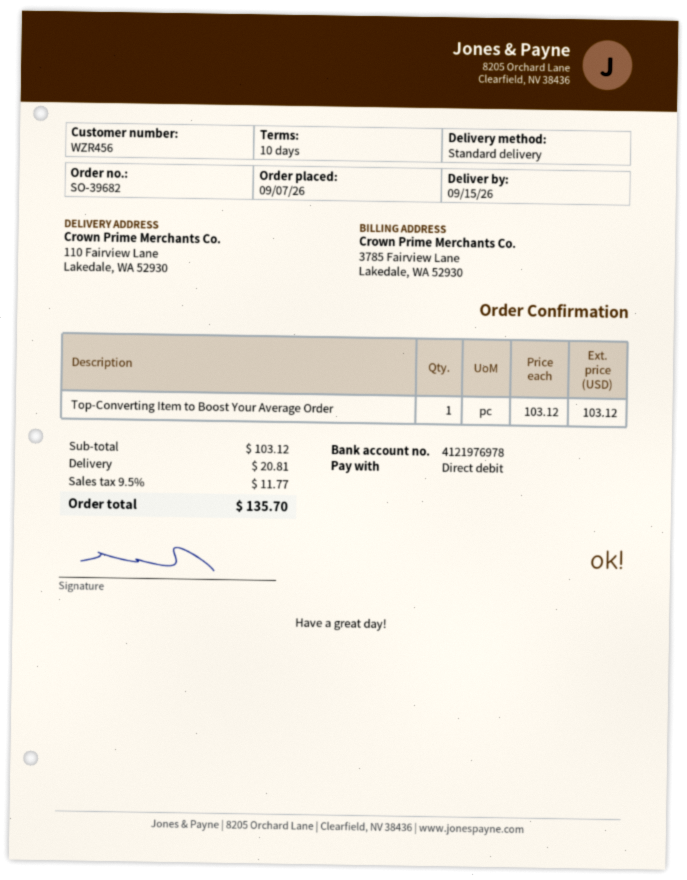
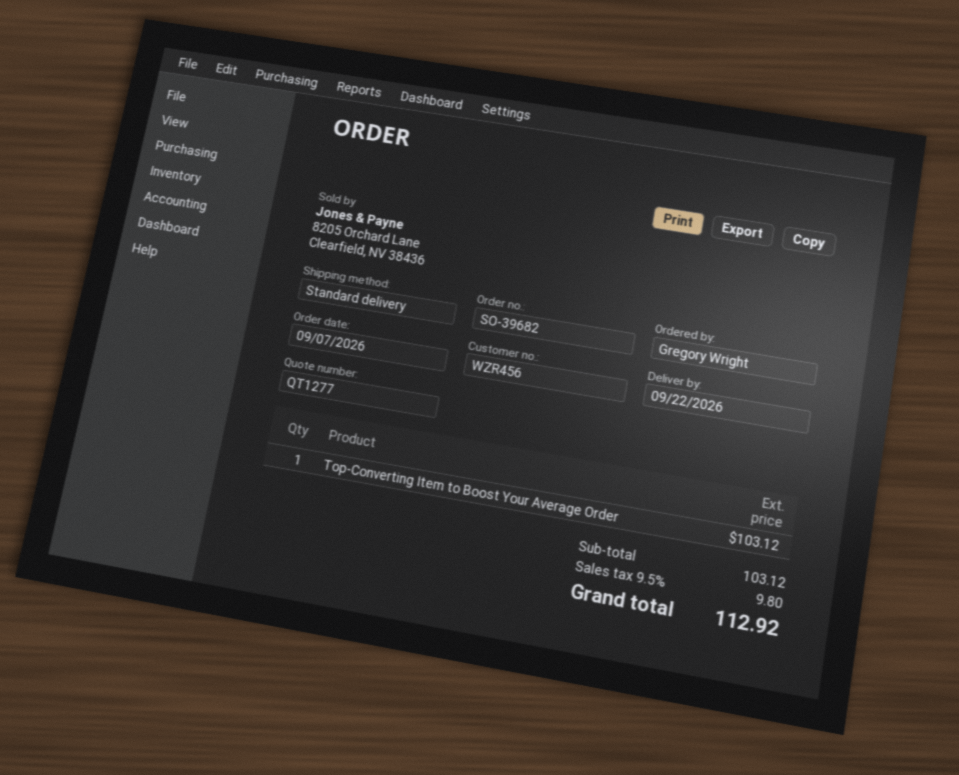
delivery date: 2026-09-15 -> 2026-09-22
shipping: 20.81 -> none
tax: 9.5% = 11.77 -> 9.5% = 9.80
total: 135.70 -> 112.92

